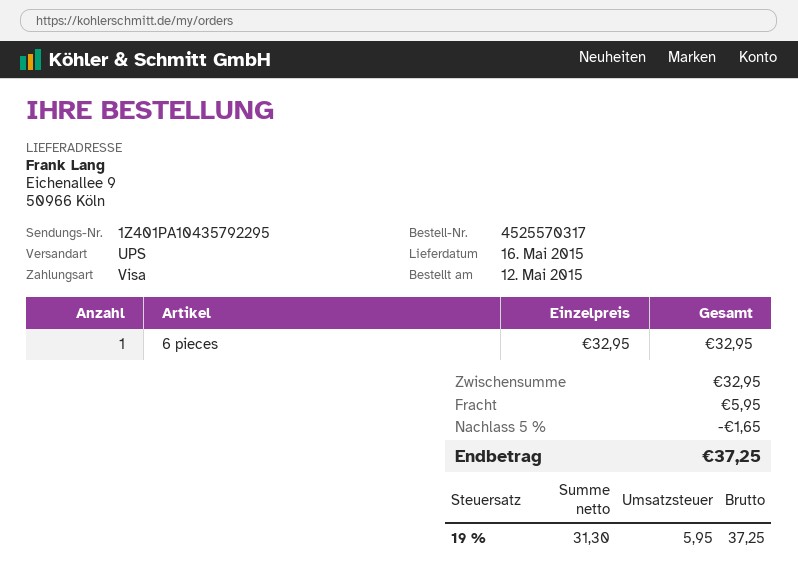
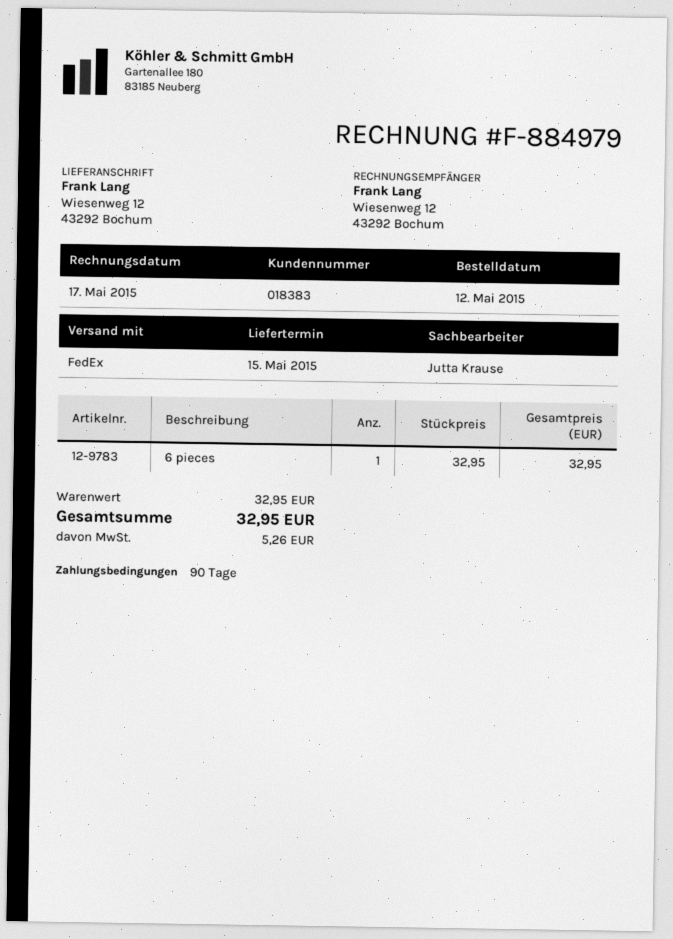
delivery date: 2015-05-16 -> 2015-05-15
shipping method: UPS -> FedEx
ship to: Eichenallee 9, 50966 Köln -> Wiesenweg 12, 43292 Bochum
discount: 5% = 1.65 -> none
shipping: 5.95 -> none
tax: 5.95 -> 5.26
total: 37.25 -> 32.95

